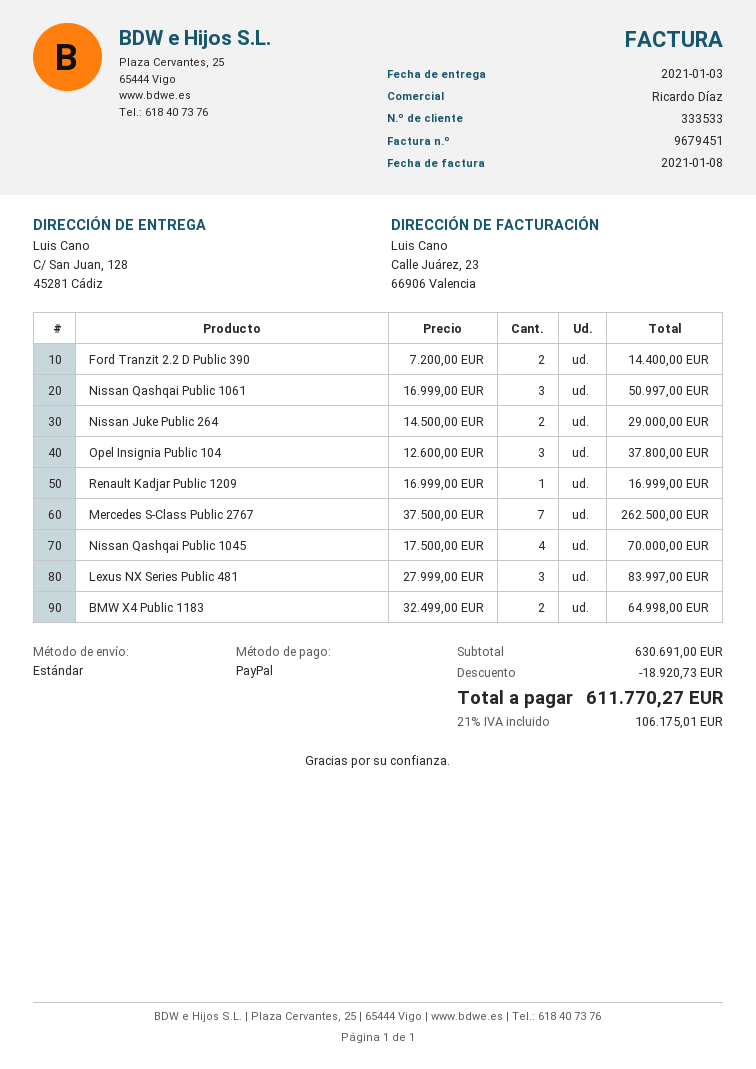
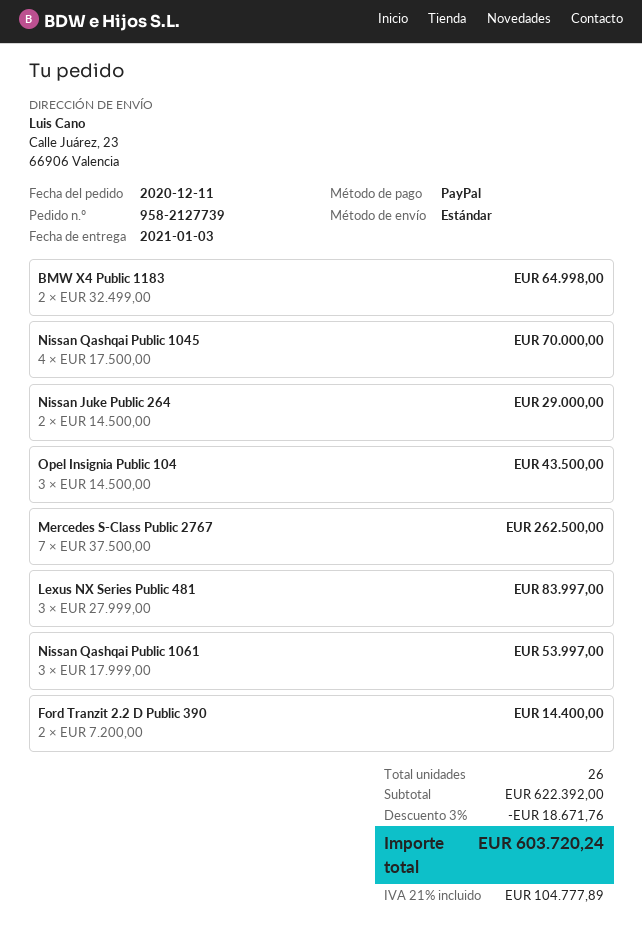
ship to: C/ San Juan, 128, 45281 Cádiz -> Calle Juárez, 23, 66906 Valencia
Nissan Qashqai Public 1061: 3 x 16999.00 = 50997.00 -> 3 x 17999.00 = 53997.00
Opel Insignia Public 104: 3 x 12600.00 = 37800.00 -> 3 x 14500.00 = 43500.00
Renault Kadjar Public 1209: 1 x 16999.00 = 16999.00 -> none
subtotal: 630691.00 -> 622392.00
discount: 18920.73 -> 18671.76
tax: 21% = 106175.01 -> 21% = 104777.89
total: 611770.27 -> 603720.24

